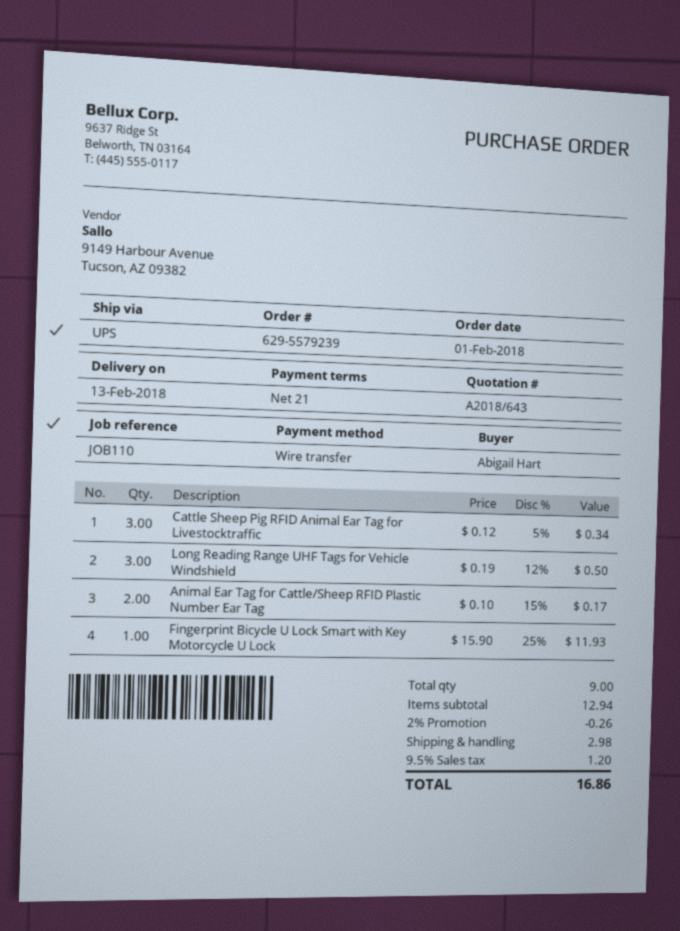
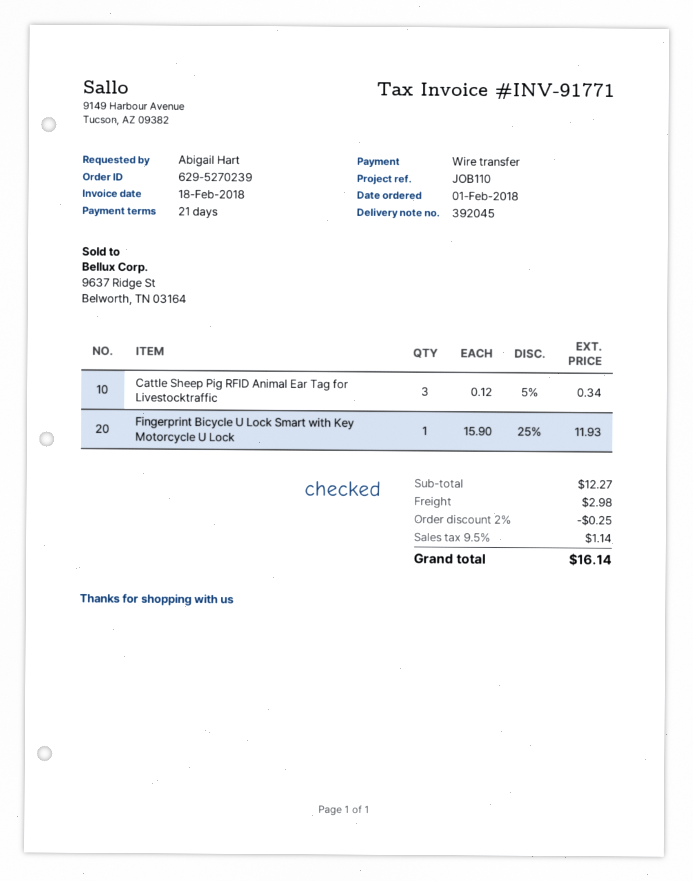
order number: 629-5579239 -> 629-5270239
Long Reading Range UHF Tags for Vehicle Windshield: 3 x 0.19 - 12% = 0.50 -> none
Animal Ear Tag for Cattle/Sheep RFID Plastic Number Ear Tag: 2 x 0.10 - 15% = 0.17 -> none
subtotal: 12.94 -> 12.27
discount: 2% = 0.26 -> 2% = 0.25
tax: 9.5% = 1.20 -> 9.5% = 1.14
total: 16.86 -> 16.14

